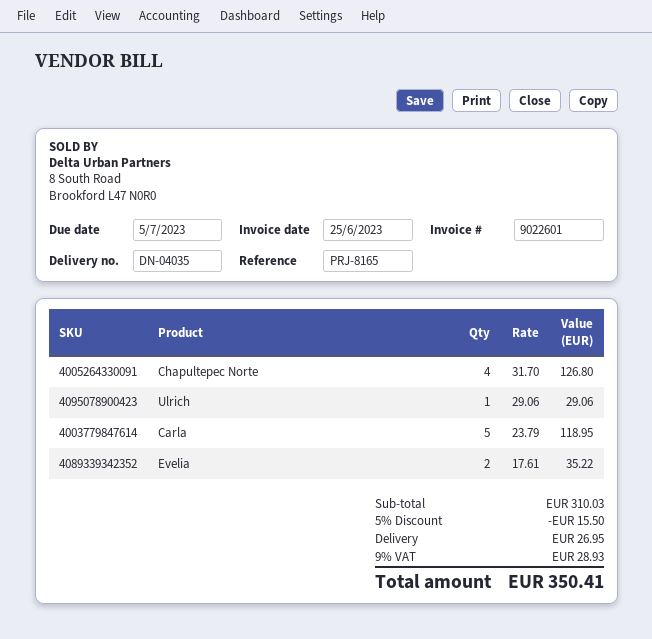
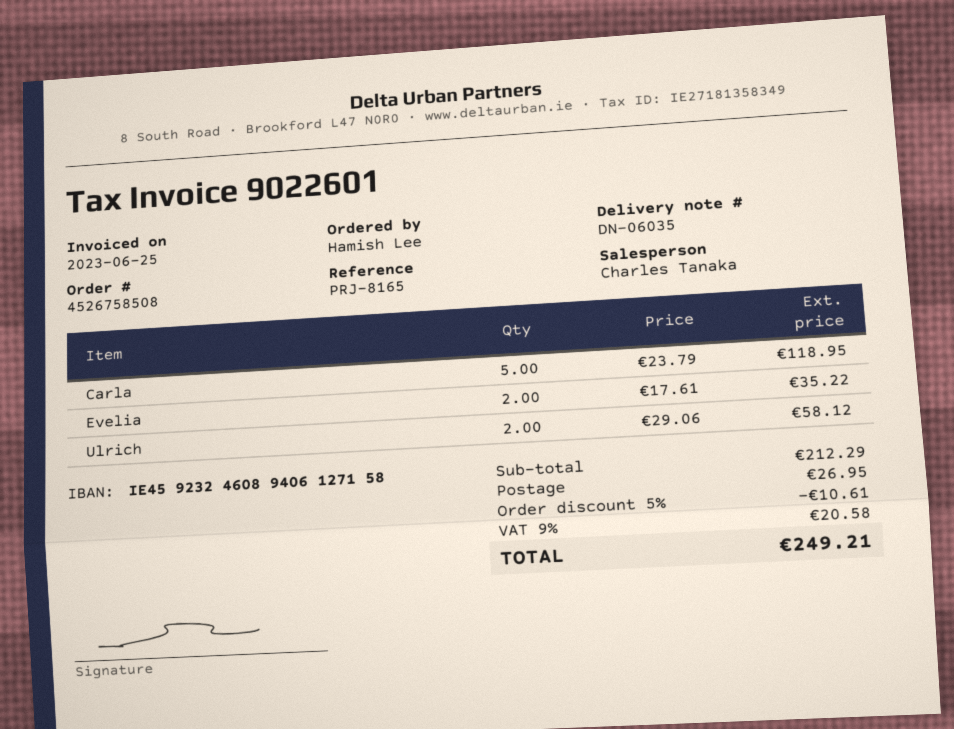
delivery note number: DN-04035 -> DN-06035
Chapultepec Norte: 4 x 31.70 = 126.80 -> none
Ulrich: 1 x 29.06 = 29.06 -> 2 x 29.06 = 58.12
subtotal: 310.03 -> 212.29
discount: 5% = 15.50 -> 5% = 10.61
tax: 9% = 28.93 -> 9% = 20.58
total: 350.41 -> 249.21

